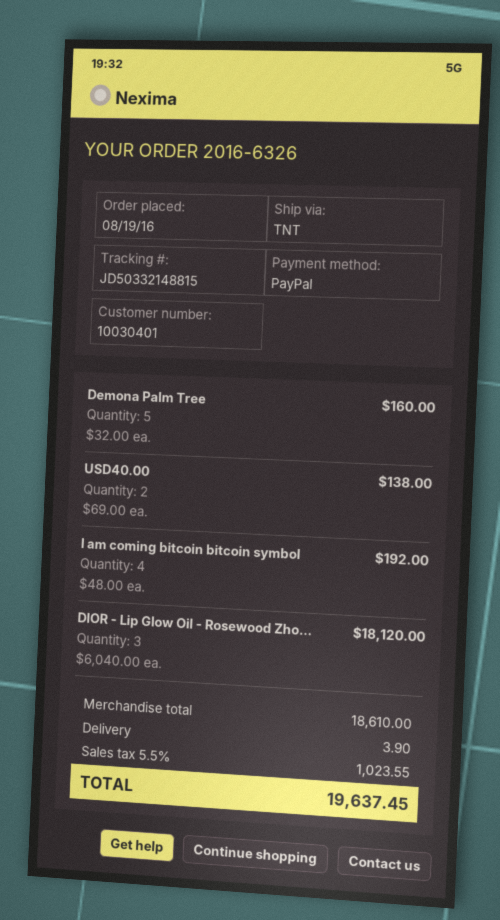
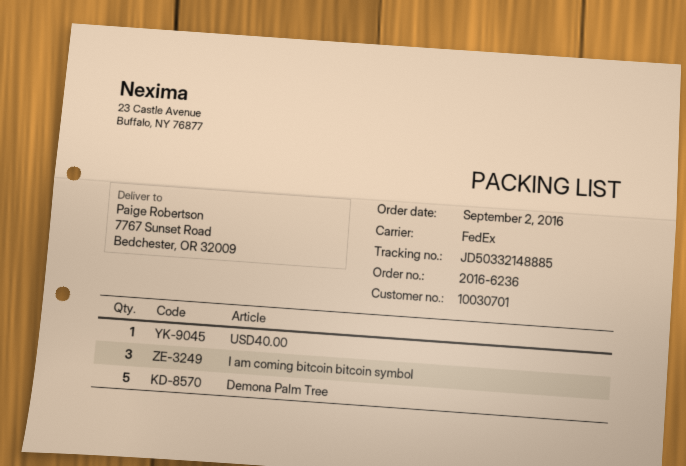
order number: 2016-6326 -> 2016-6236
order date: 2016-08-19 -> 2016-09-02
customer number: 10030401 -> 10030701
shipping method: TNT -> FedEx
tracking number: JD50332148815 -> JD50332148885
USD40.00: 2 -> 1
I am coming bitcoin bitcoin symbol: 4 -> 3
DIOR - Lip Glow Oil - Rosewood Zho...: 3 -> none

